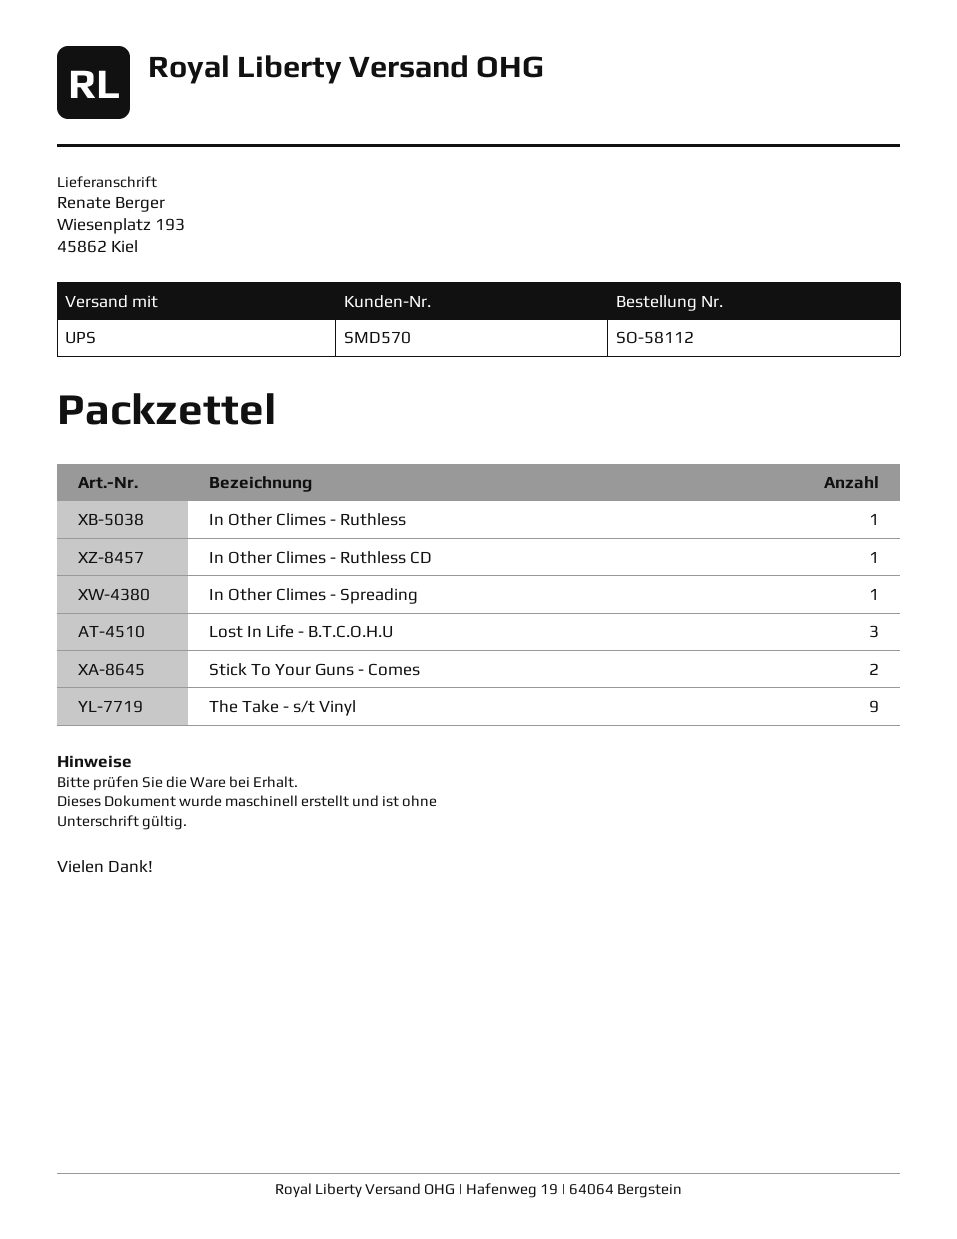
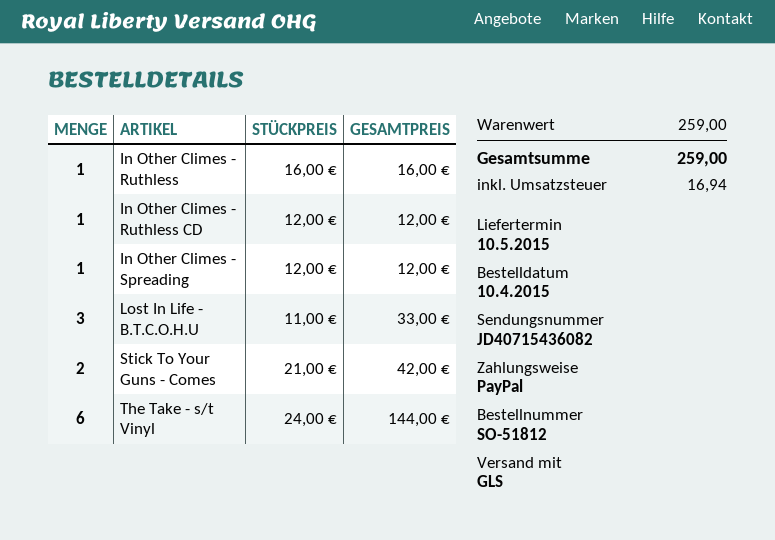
order number: SO-58112 -> SO-51812
shipping method: UPS -> GLS
The Take - s/t Vinyl: 9 -> 6

